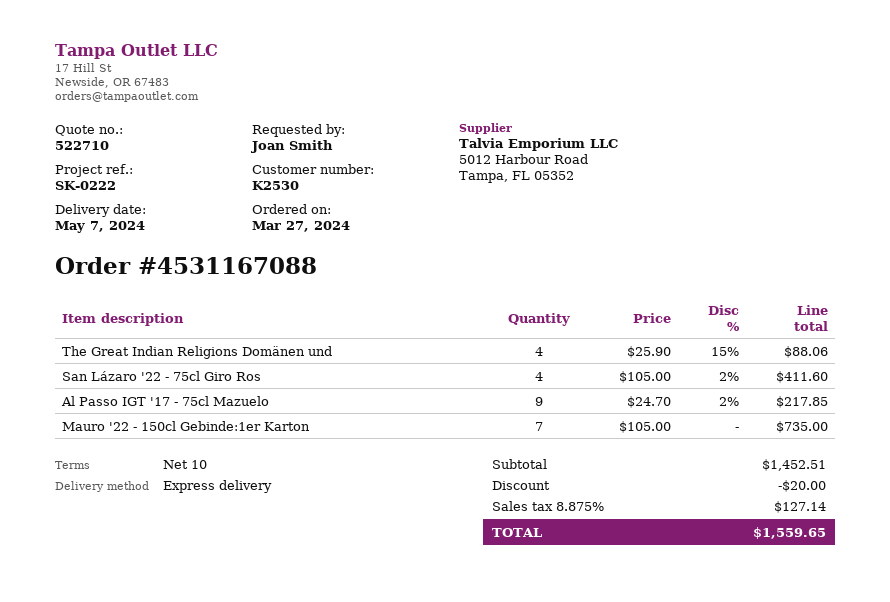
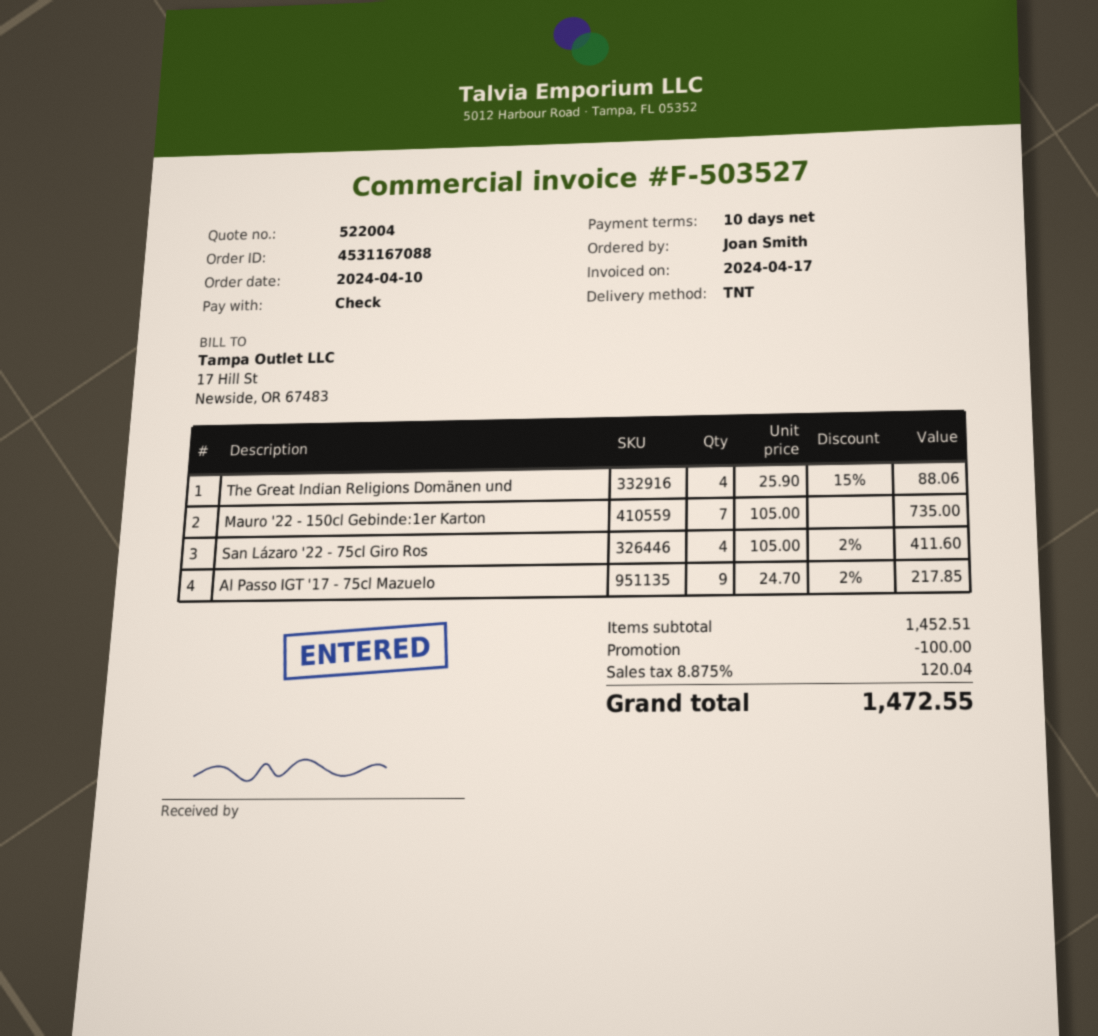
quote number: 522710 -> 522004
order date: 2024-03-27 -> 2024-04-10
shipping method: express -> TNT
discount: 20.00 -> 100.00
tax: 8.875% = 127.14 -> 8.875% = 120.04
total: 1559.65 -> 1472.55

